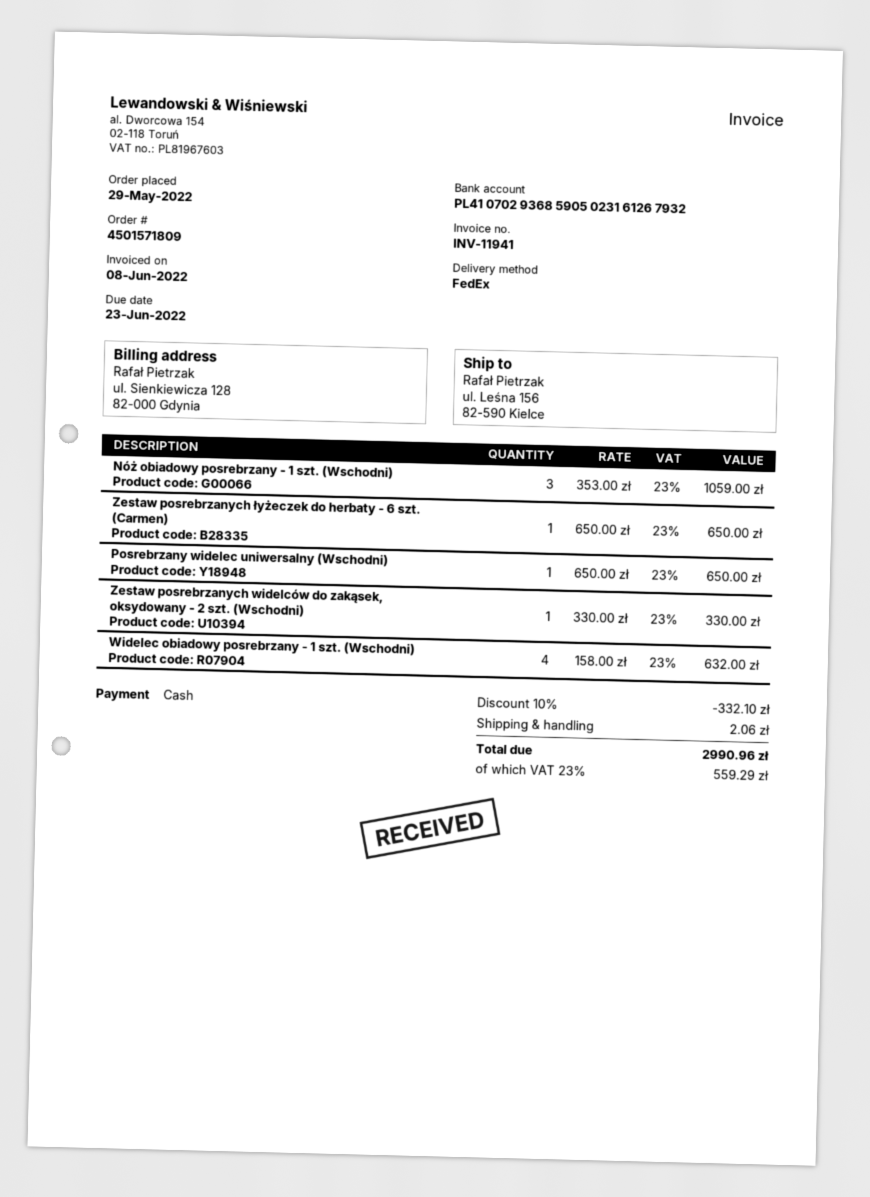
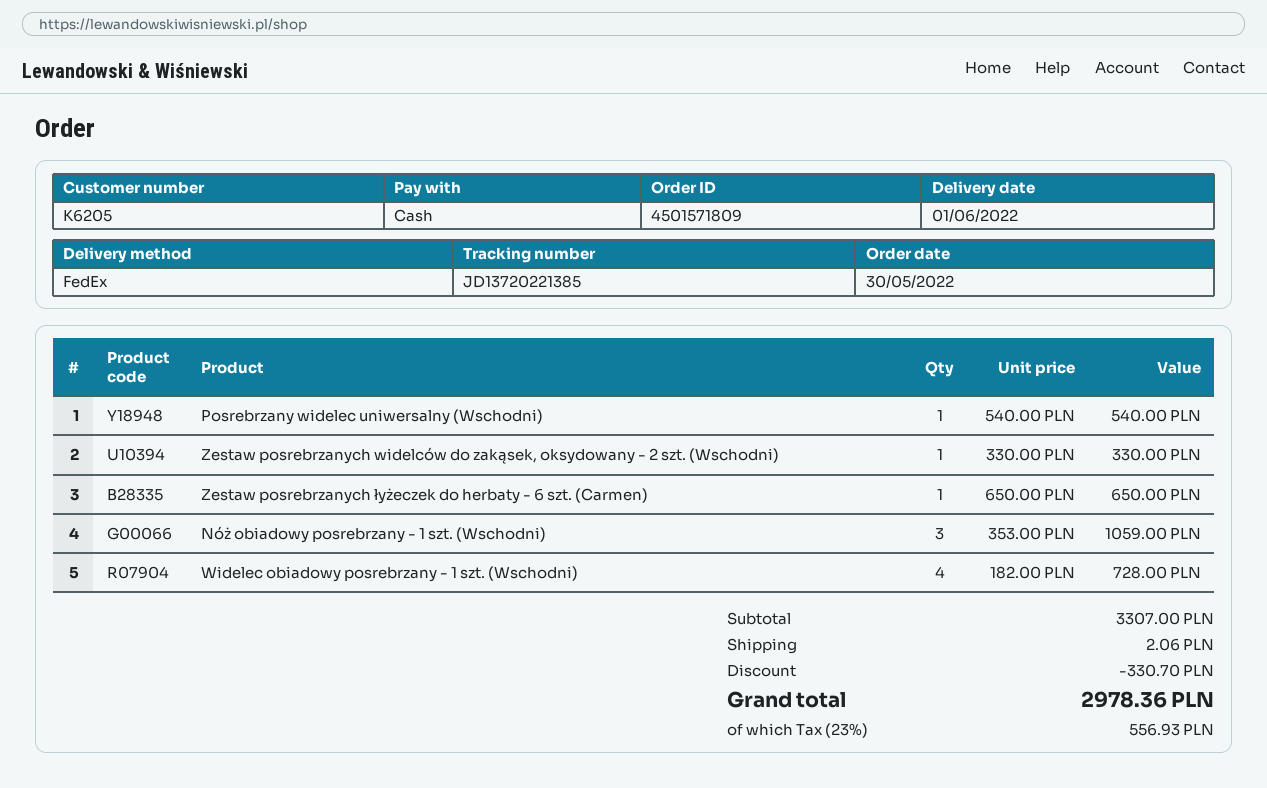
order date: 2022-05-29 -> 2022-05-30
Posrebrzany widelec uniwersalny (Wschodni): 1 x 650.00 = 650.00 -> 1 x 540.00 = 540.00
Widelec obiadowy posrebrzany - 1 szt. (Wschodni): 4 x 158.00 = 632.00 -> 4 x 182.00 = 728.00
discount: 332.10 -> 330.70
tax: 23% = 559.29 -> 23% = 556.93
total: 2990.96 -> 2978.36

